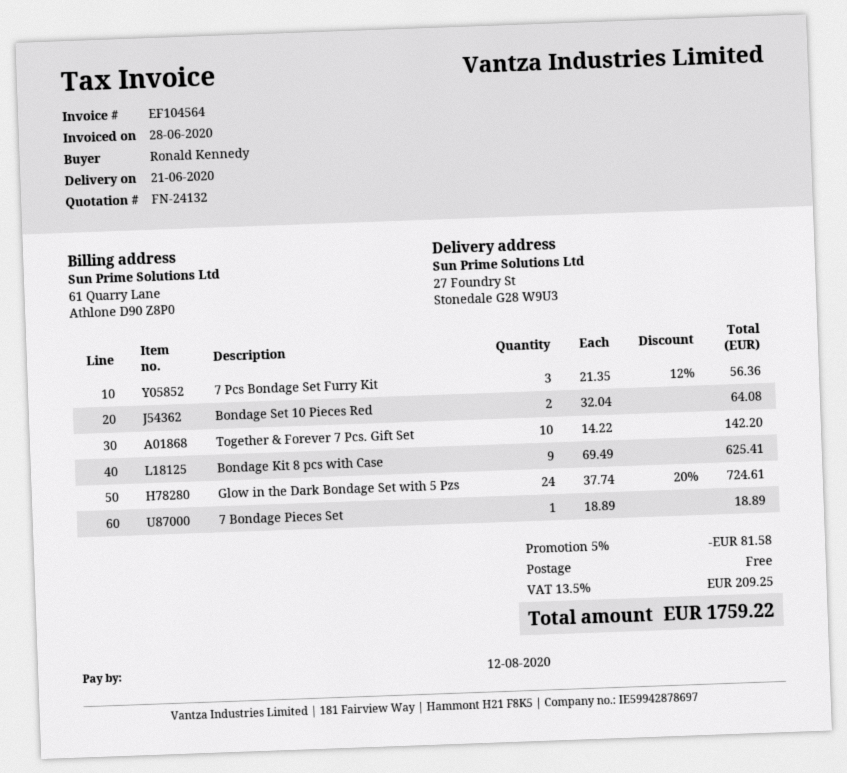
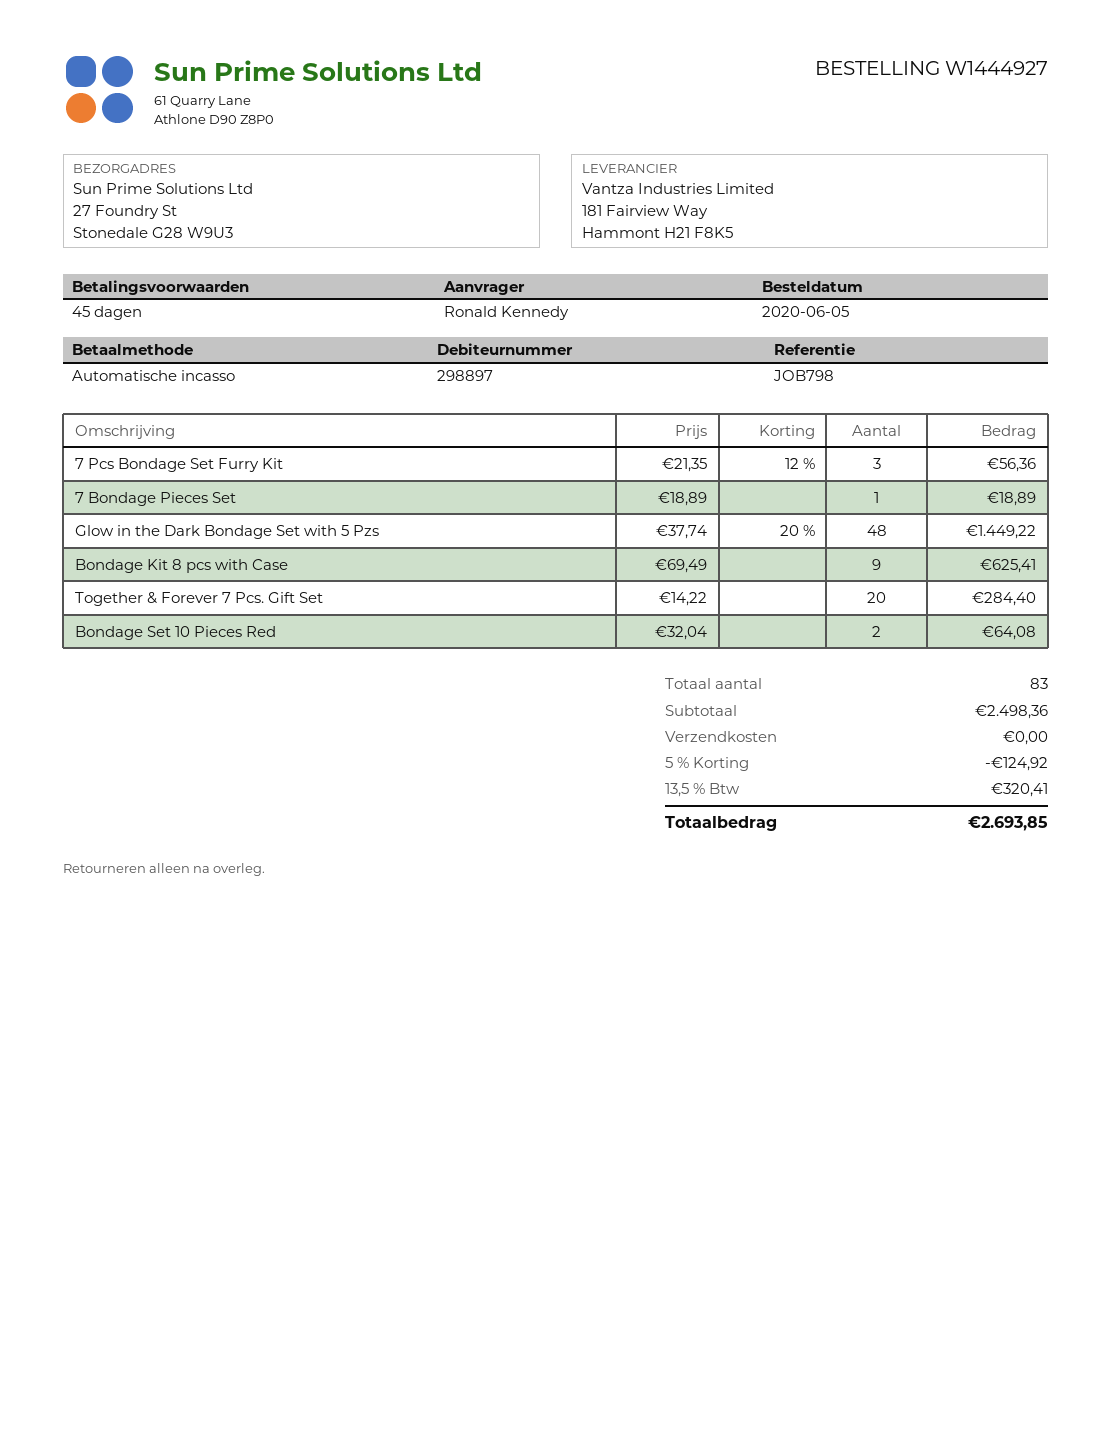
Together & Forever 7 Pcs. Gift Set: 10 x 14.22 = 142.20 -> 20 x 14.22 = 284.40
Glow in the Dark Bondage Set with 5 Pzs: 24 x 37.74 - 20% = 724.61 -> 48 x 37.74 - 20% = 1449.22
discount: 5% = 81.58 -> 5% = 124.92
tax: 13.5% = 209.25 -> 13.5% = 320.41
total: 1759.22 -> 2693.85

